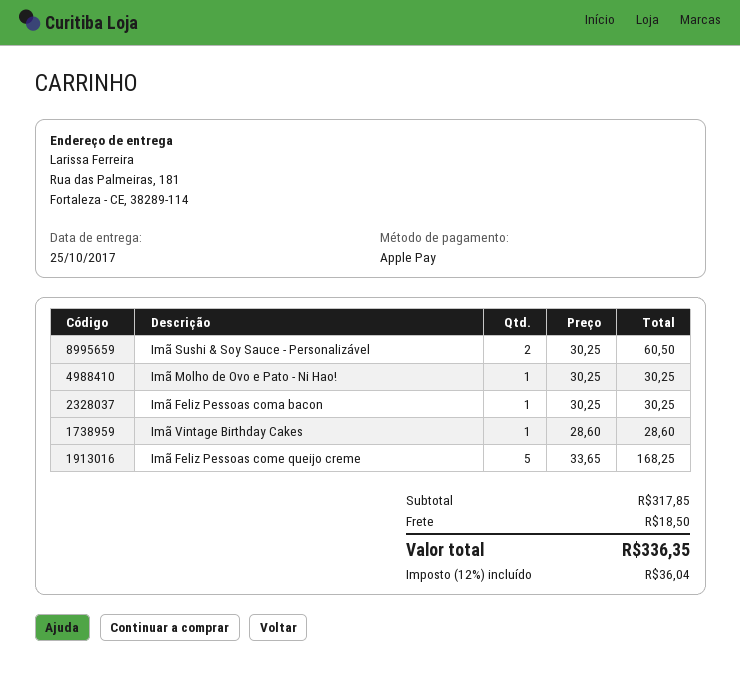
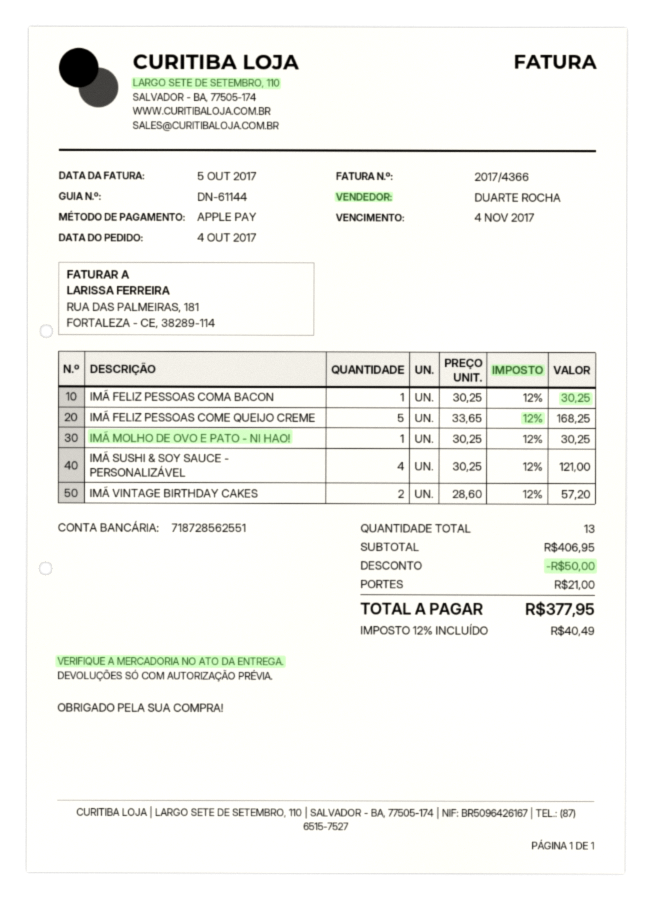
Imã Sushi & Soy Sauce - Personalizável: 2 x 30.25 = 60.50 -> 4 x 30.25 = 121.00
Imã Vintage Birthday Cakes: 1 x 28.60 = 28.60 -> 2 x 28.60 = 57.20
subtotal: 317.85 -> 406.95
discount: none -> 50.00
shipping: 18.50 -> 21.00
tax: 12% = 36.04 -> 12% = 40.49
total: 336.35 -> 377.95

